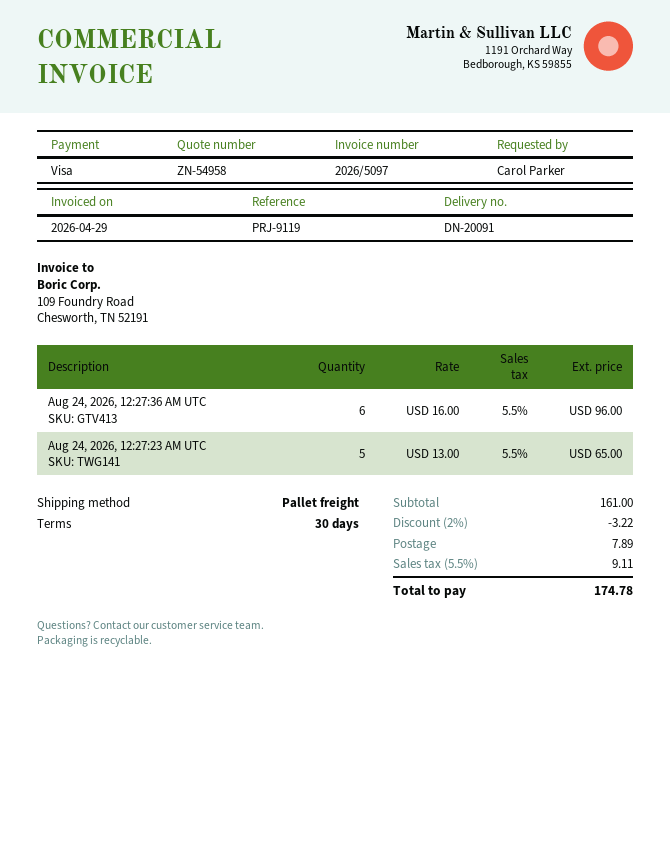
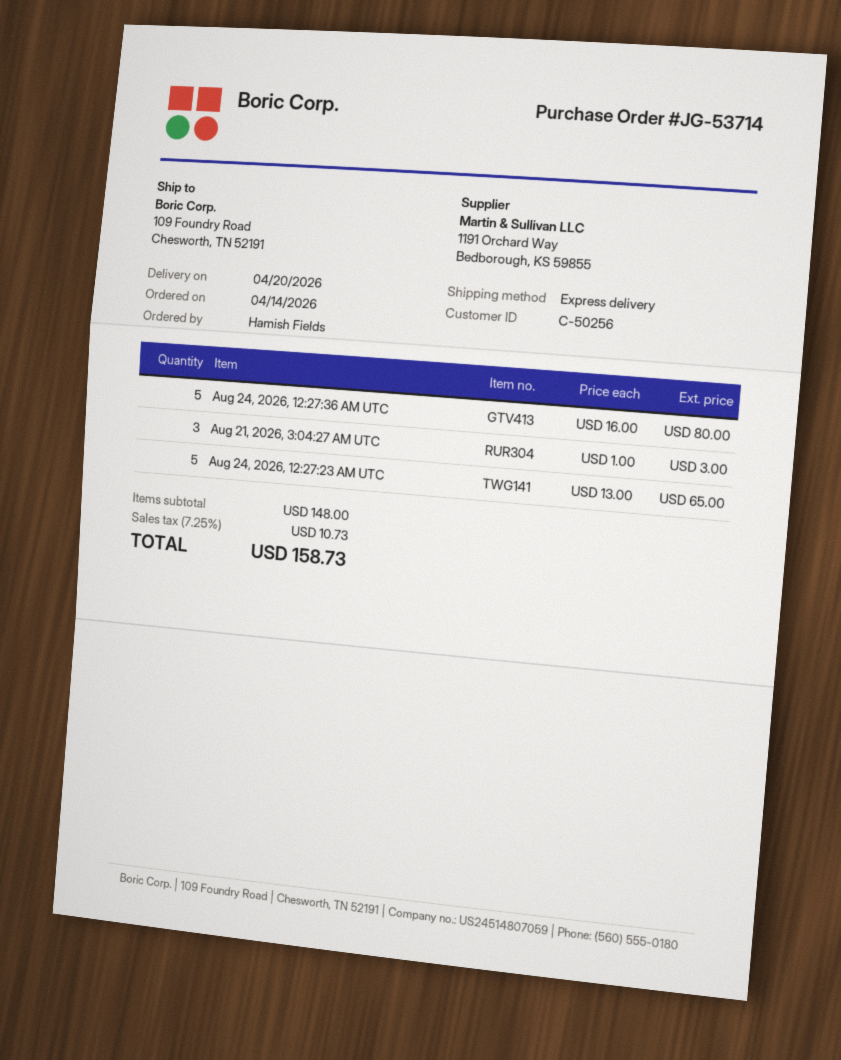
ordered by: Carol Parker -> Hamish Fields
shipping method: pallet freight -> express
Aug 24, 2026, 12:27:36 AM UTC: 6 x 16.00 = 96.00 -> 5 x 16.00 = 80.00
Aug 21, 2026, 3:04:27 AM UTC: none -> 3 x 1.00 = 3.00
subtotal: 161.00 -> 148.00
discount: 2% = 3.22 -> none
shipping: 7.89 -> none
tax: 5.5% = 9.11 -> 7.25% = 10.73
total: 174.78 -> 158.73

